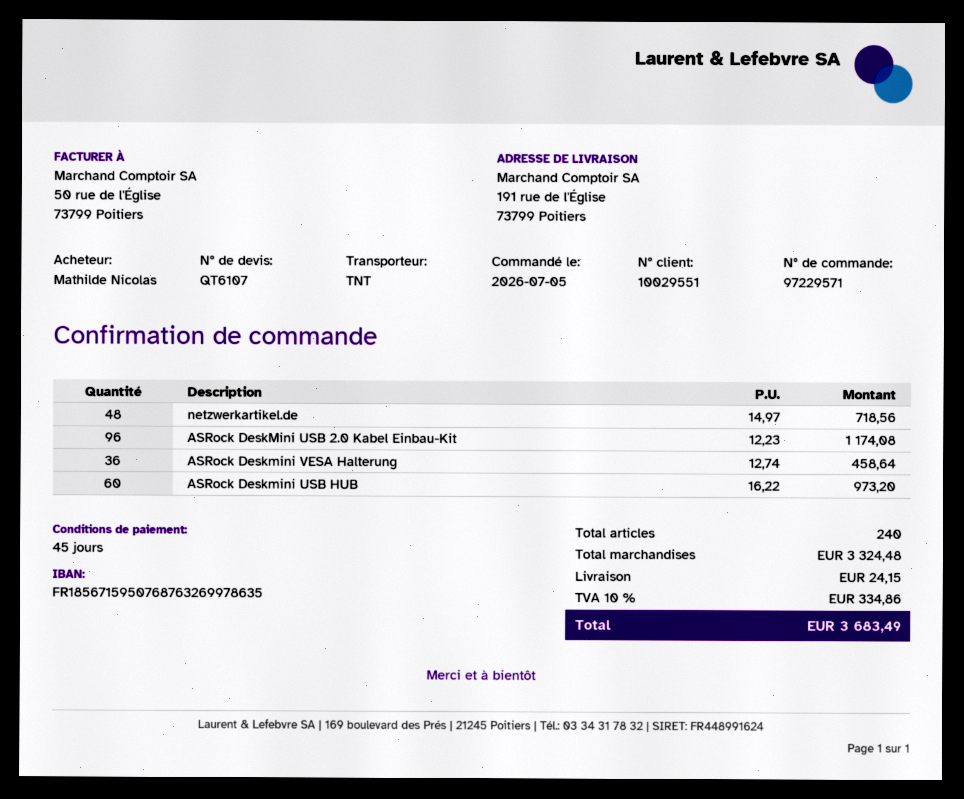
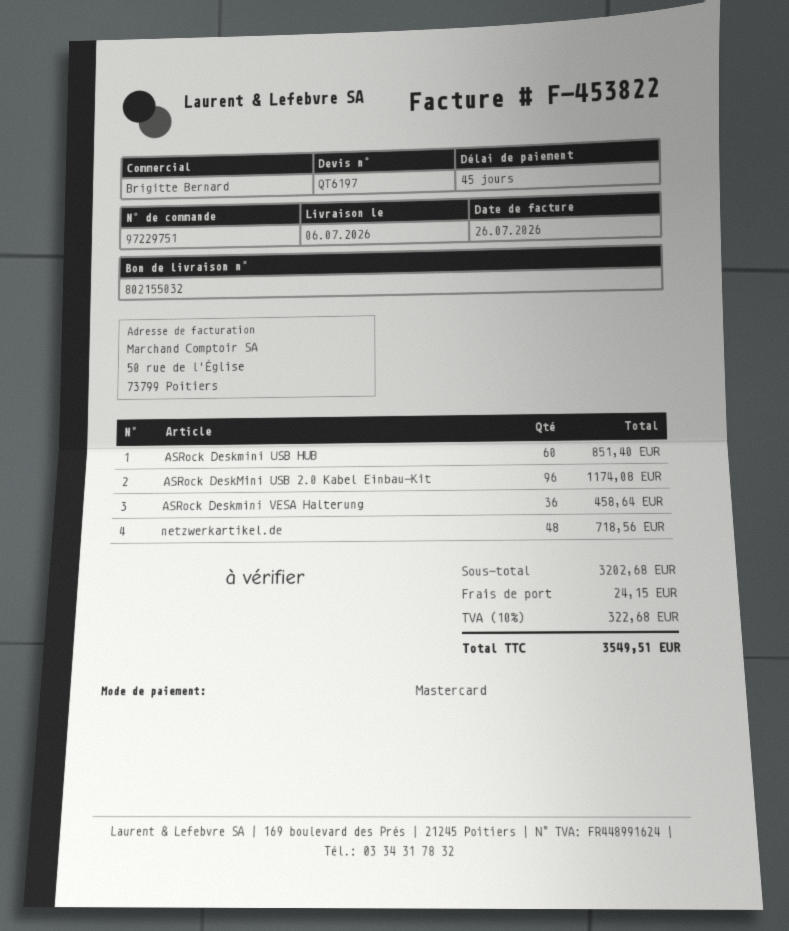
quote number: QT6107 -> QT6197
order number: 97229571 -> 97229751
ASRock Deskmini USB HUB: 60 for 973.20 -> 60 for 851.40
subtotal: 3324.48 -> 3202.68
tax: 10% = 334.86 -> 10% = 322.68
total: 3683.49 -> 3549.51

